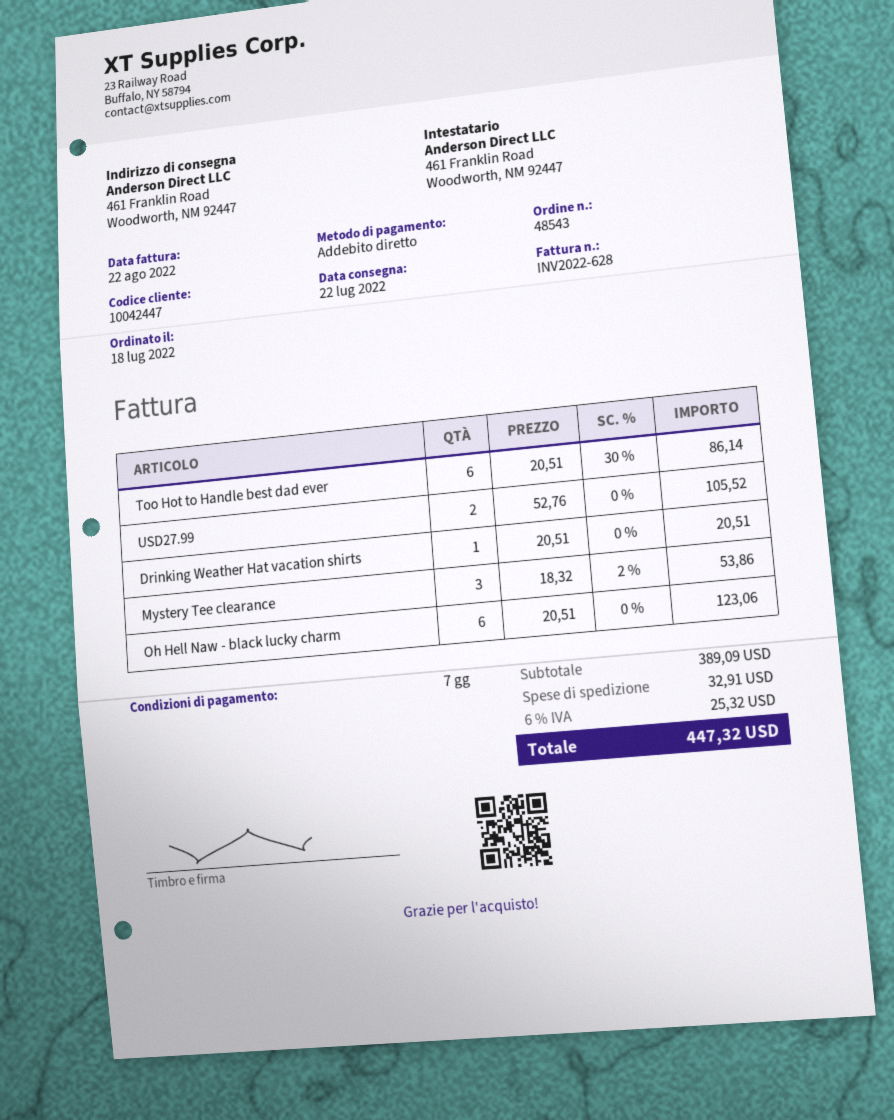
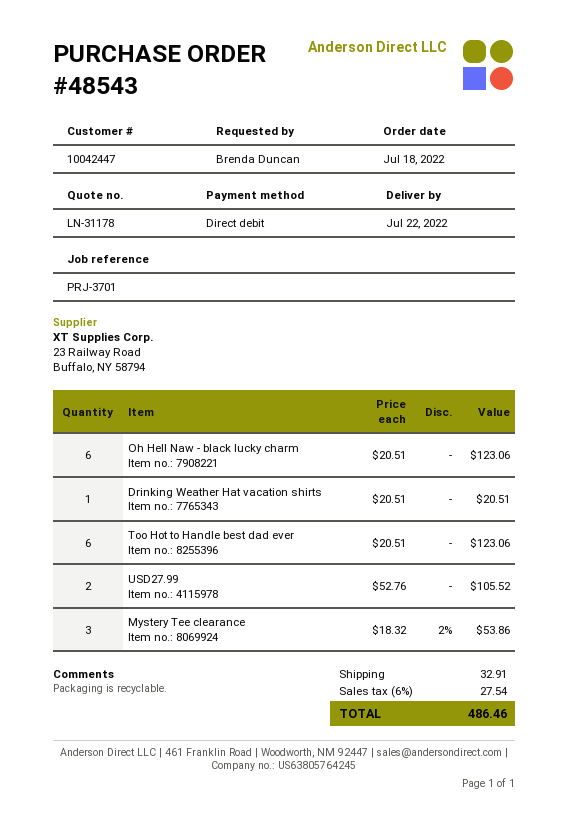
Too Hot to Handle best dad ever: 6 x 20.51 - 30% = 86.14 -> 6 x 20.51 = 123.06
tax: 6% = 25.32 -> 6% = 27.54
total: 447.32 -> 486.46

